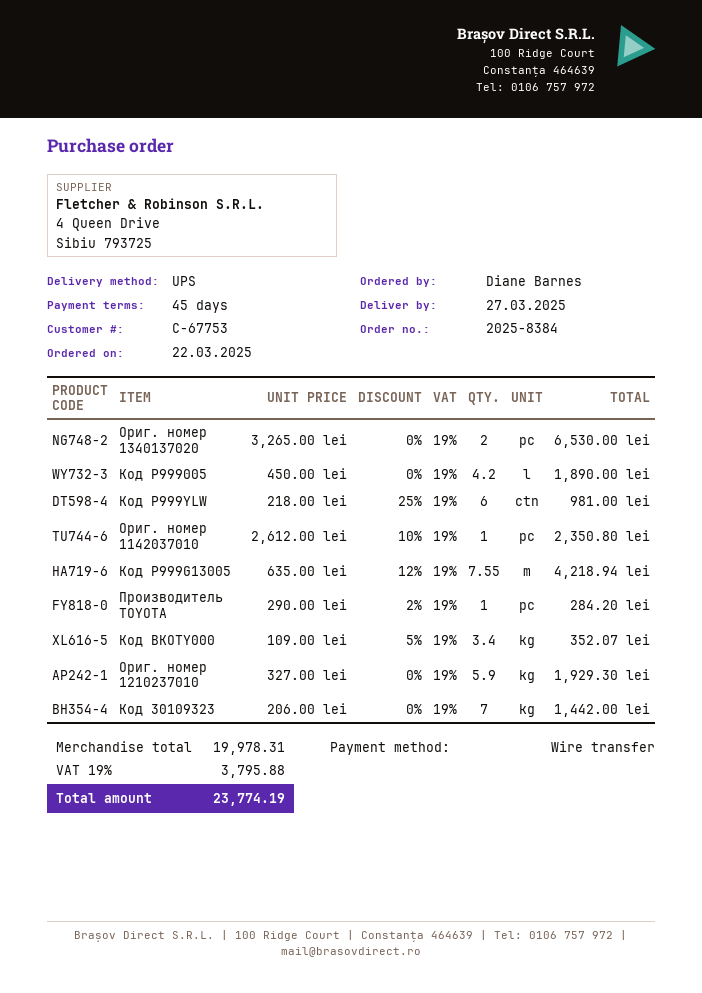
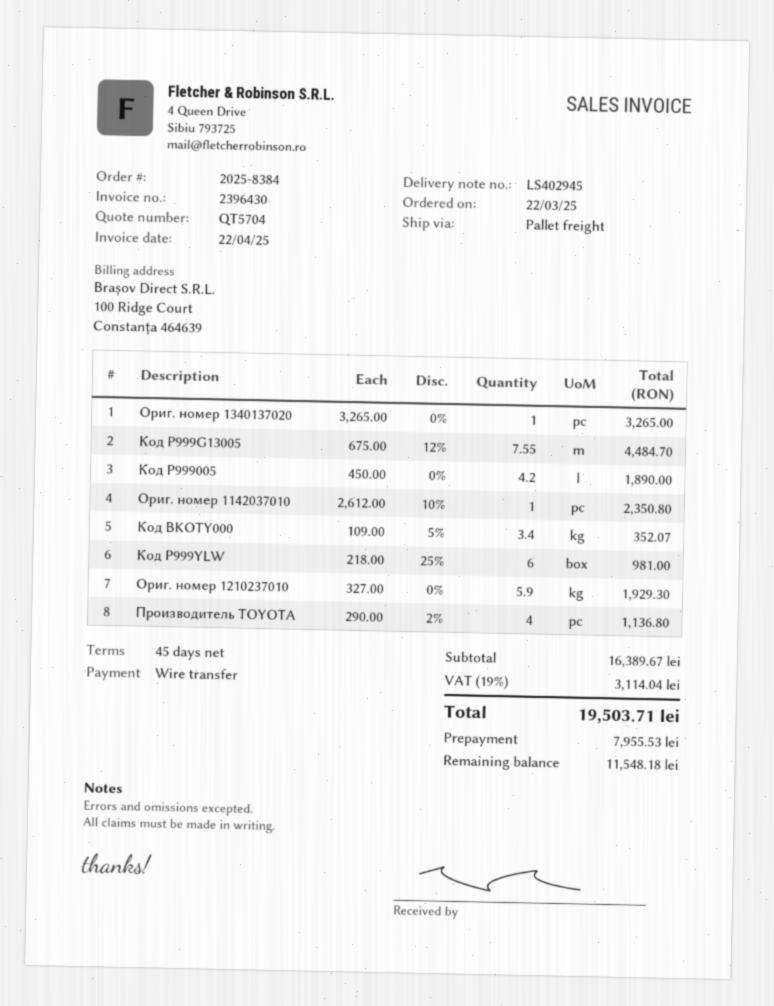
shipping method: UPS -> pallet freight
Ориг. номер 1340137020: 2 x 3265.00 = 6530.00 -> 1 x 3265.00 = 3265.00
Код P999G13005: 7.55 x 635.00 - 12% = 4218.94 -> 7.55 x 675.00 - 12% = 4484.70
Производитель TOYOTA: 1 x 290.00 - 2% = 284.20 -> 4 x 290.00 - 2% = 1136.80
Код 30109323: 7 x 206.00 = 1442.00 -> none
subtotal: 19978.31 -> 16389.67
tax: 19% = 3795.88 -> 19% = 3114.04
total: 23774.19 -> 19503.71

